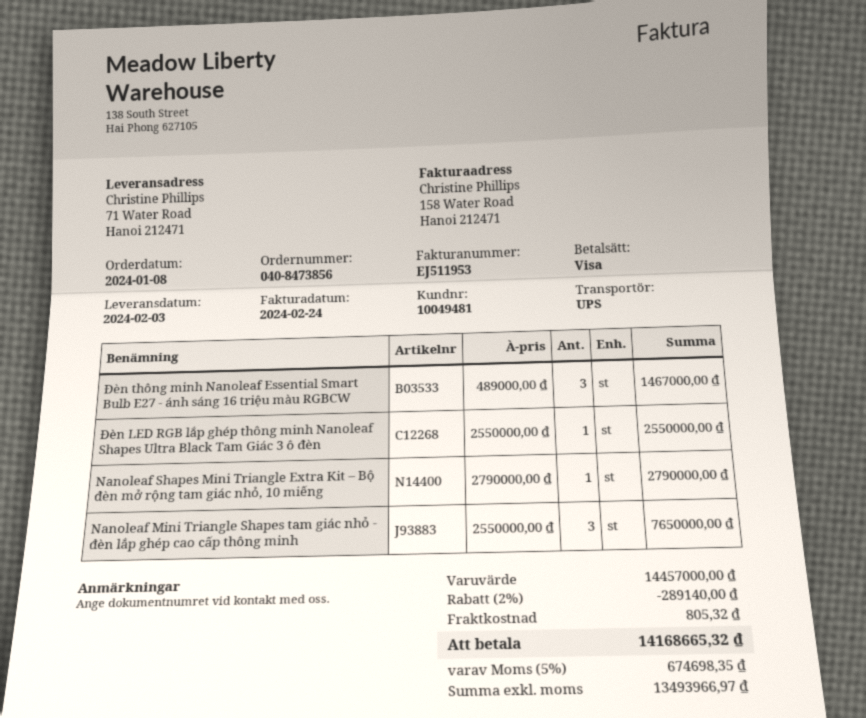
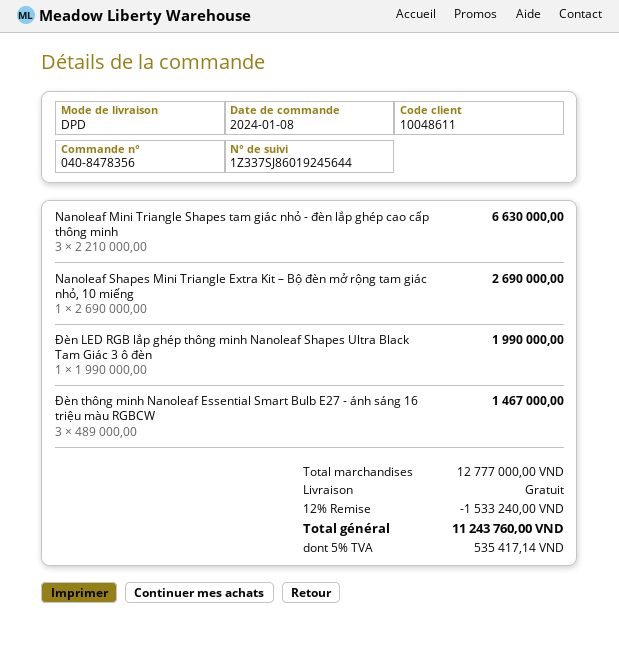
order number: 040-8473856 -> 040-8478356
customer number: 10049481 -> 10048611
shipping method: UPS -> DPD
Đèn LED RGB lắp ghép thông minh Nanoleaf Shapes Ultra Black Tam Giác 3 ô đèn: 1 x 2550000.00 = 2550000.00 -> 1 x 1990000.00 = 1990000.00
Nanoleaf Shapes Mini Triangle Extra Kit – Bộ đèn mở rộng tam giác nhỏ, 10 miếng: 1 x 2790000.00 = 2790000.00 -> 1 x 2690000.00 = 2690000.00
Nanoleaf Mini Triangle Shapes tam giác nhỏ - đèn lắp ghép cao cấp thông minh: 3 x 2550000.00 = 7650000.00 -> 3 x 2210000.00 = 6630000.00
subtotal: 14457000.00 -> 12777000.00
discount: 2% = 289140.00 -> 12% = 1533240.00
shipping: 805.32 -> 0.00
tax: 5% = 674698.35 -> 5% = 535417.14
total: 14168665.32 -> 11243760.00

